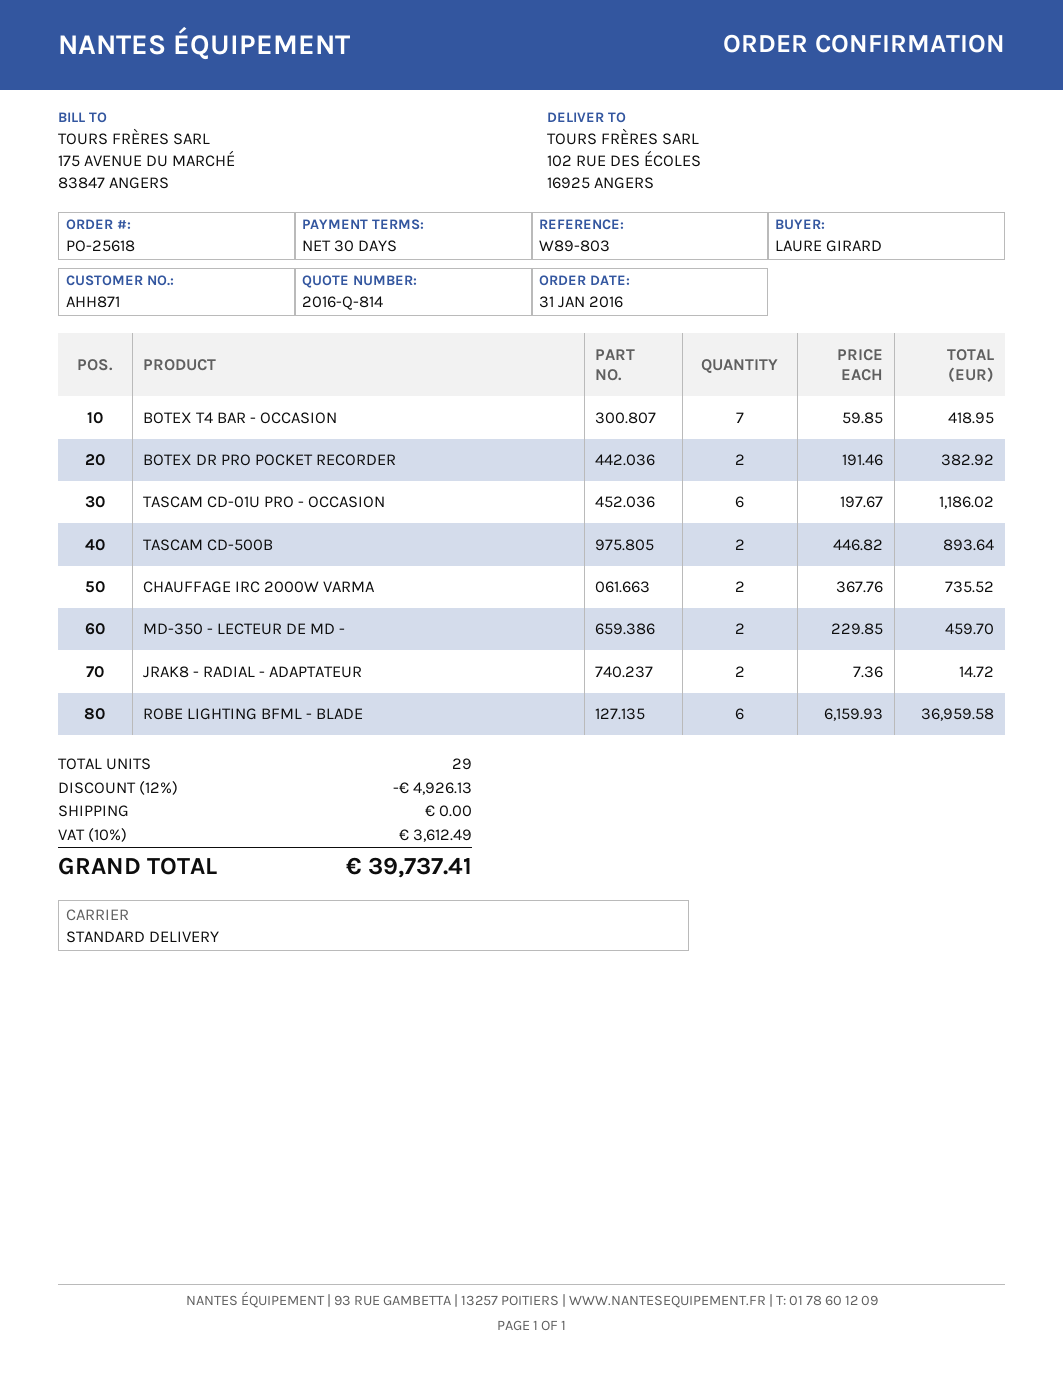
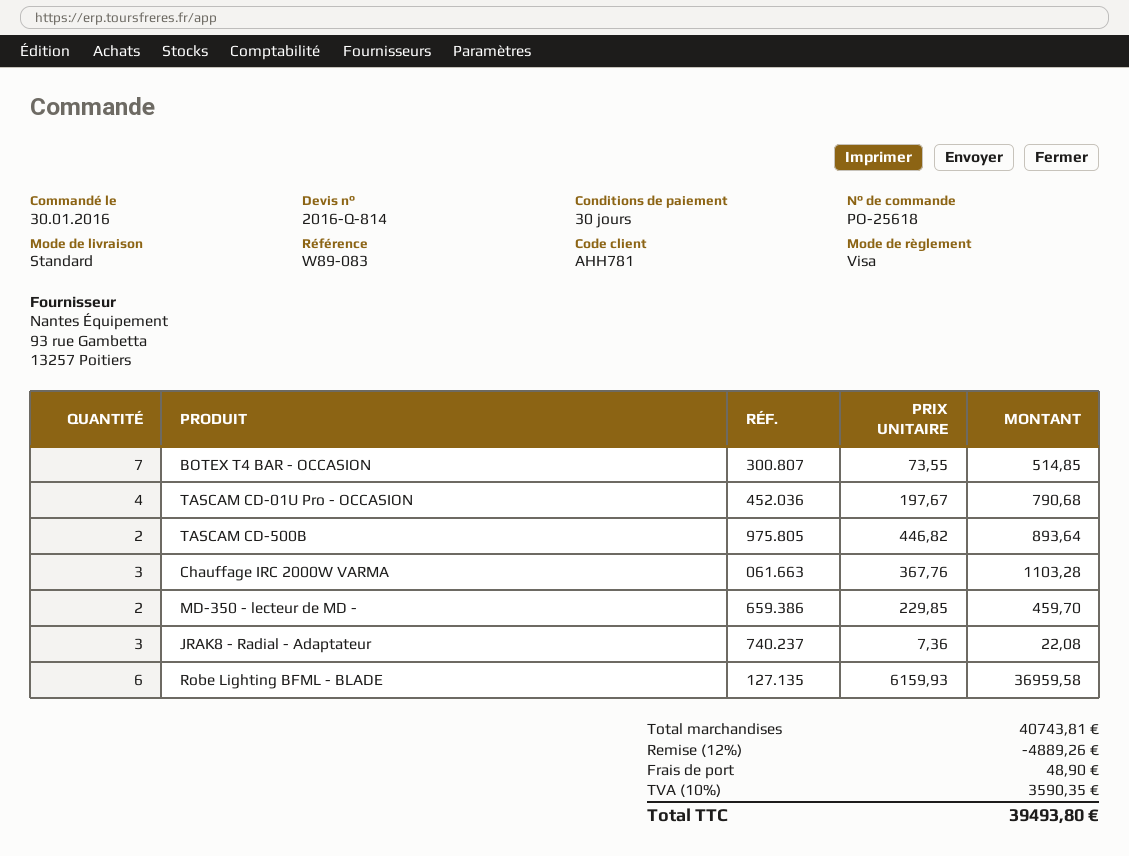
order date: 2016-01-31 -> 2016-01-30
customer number: AHH871 -> AHH781
reference: W89-803 -> W89-083
BOTEX T4 BAR - OCCASION: 7 x 59.85 = 418.95 -> 7 x 73.55 = 514.85
BOTEX DR PRO POCKET RECORDER: 2 x 191.46 = 382.92 -> none
TASCAM CD-01U PRO - OCCASION: 6 x 197.67 = 1186.02 -> 4 x 197.67 = 790.68
CHAUFFAGE IRC 2000W VARMA: 2 x 367.76 = 735.52 -> 3 x 367.76 = 1103.28
JRAK8 - RADIAL - ADAPTATEUR: 2 x 7.36 = 14.72 -> 3 x 7.36 = 22.08
discount: 12% = 4926.13 -> 12% = 4889.26
shipping: 0.00 -> 48.90
tax: 10% = 3612.49 -> 10% = 3590.35
total: 39737.41 -> 39493.80

